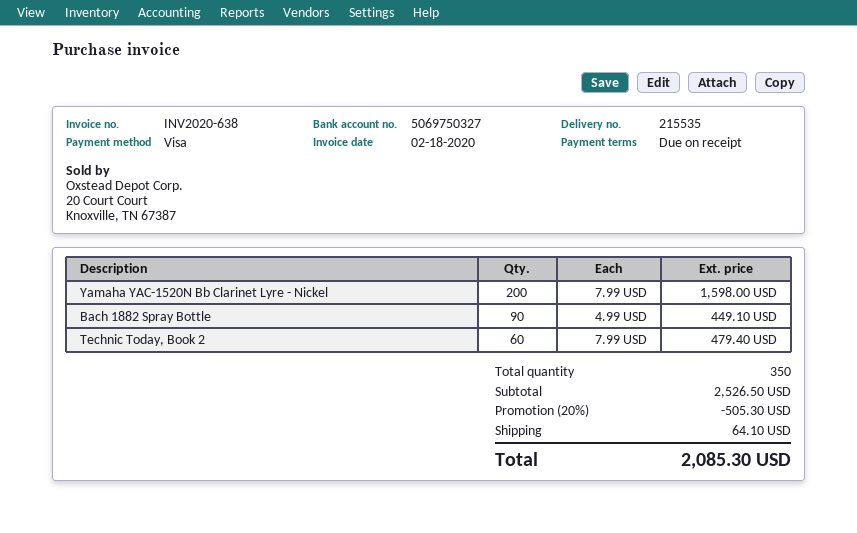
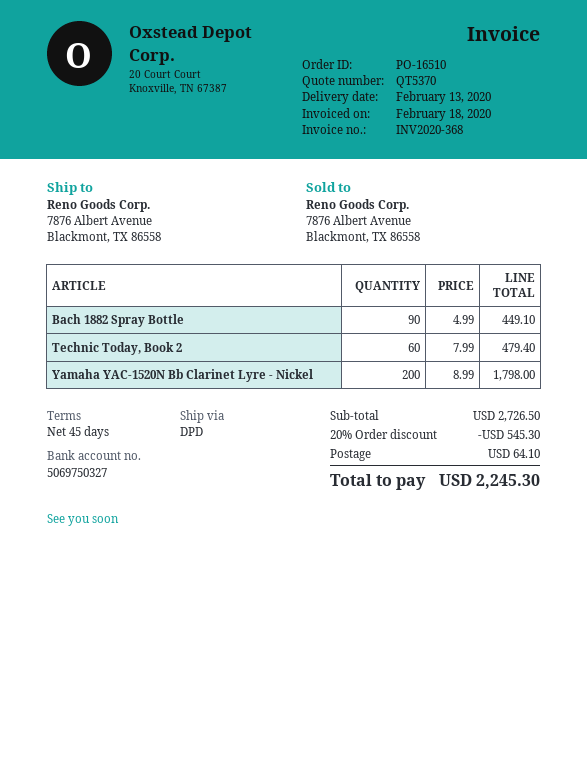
invoice number: INV2020-638 -> INV2020-368
payment terms: on receipt -> 45 days
Yamaha YAC-1520N Bb Clarinet Lyre - Nickel: 200 x 7.99 = 1598.00 -> 200 x 8.99 = 1798.00
subtotal: 2526.50 -> 2726.50
discount: 20% = 505.30 -> 20% = 545.30
total: 2085.30 -> 2245.30

